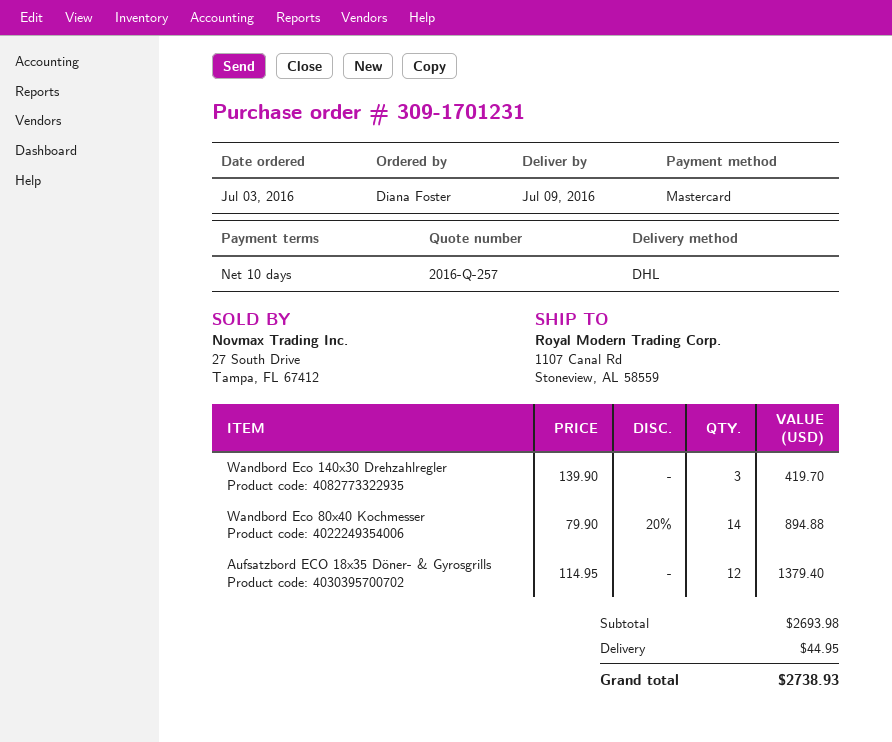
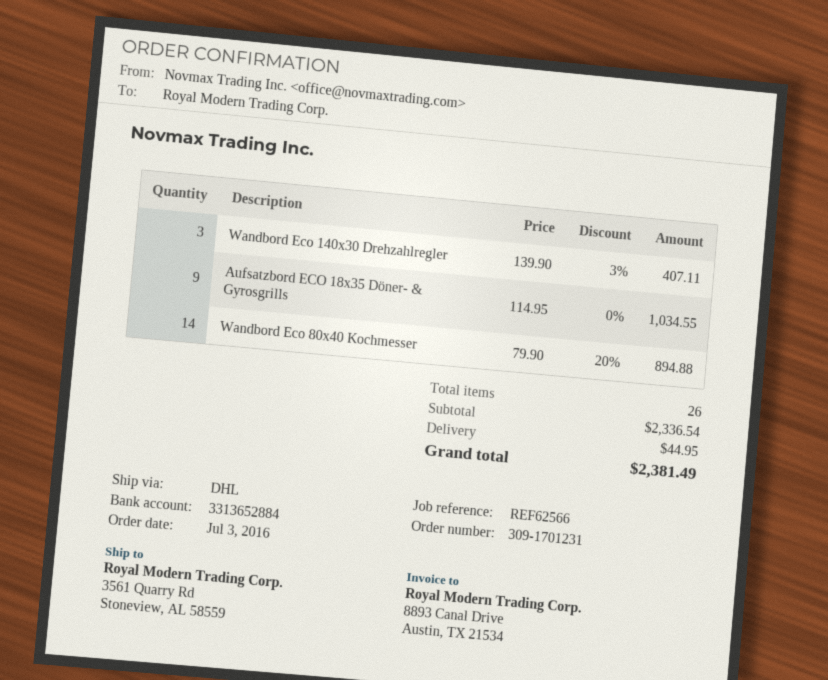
ship to: 1107 Canal Rd, Stoneview, AL 58559 -> 3561 Quarry Rd, Stoneview, AL 58559
Wandbord Eco 140x30 Drehzahlregler: 3 x 139.90 = 419.70 -> 3 x 139.90 - 3% = 407.11
Aufsatzbord ECO 18x35 Döner- & Gyrosgrills: 12 x 114.95 = 1379.40 -> 9 x 114.95 = 1034.55
subtotal: 2693.98 -> 2336.54
total: 2738.93 -> 2381.49

